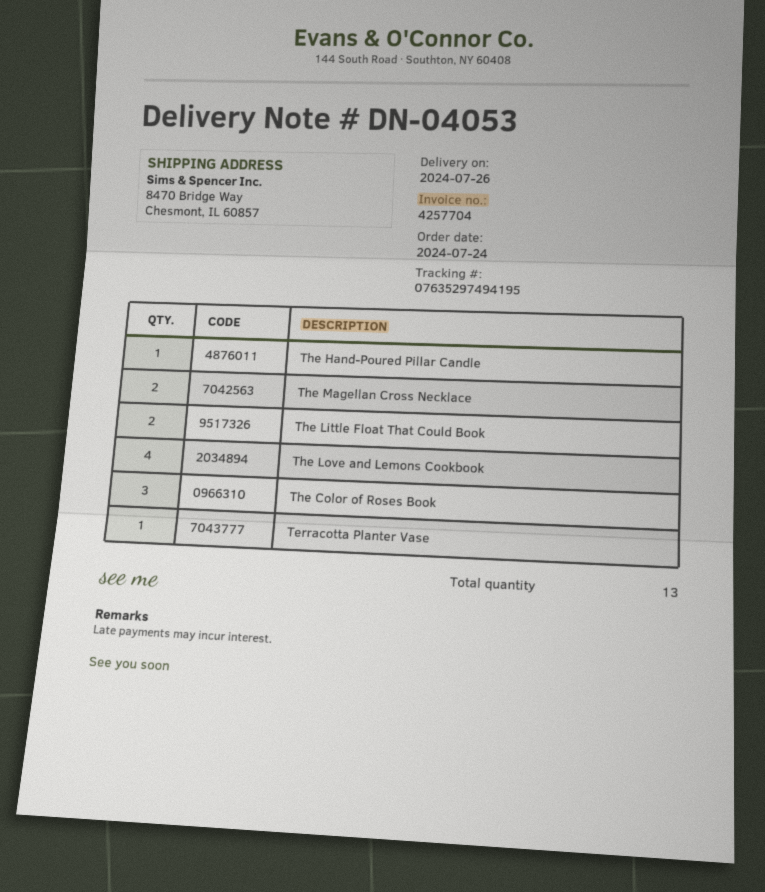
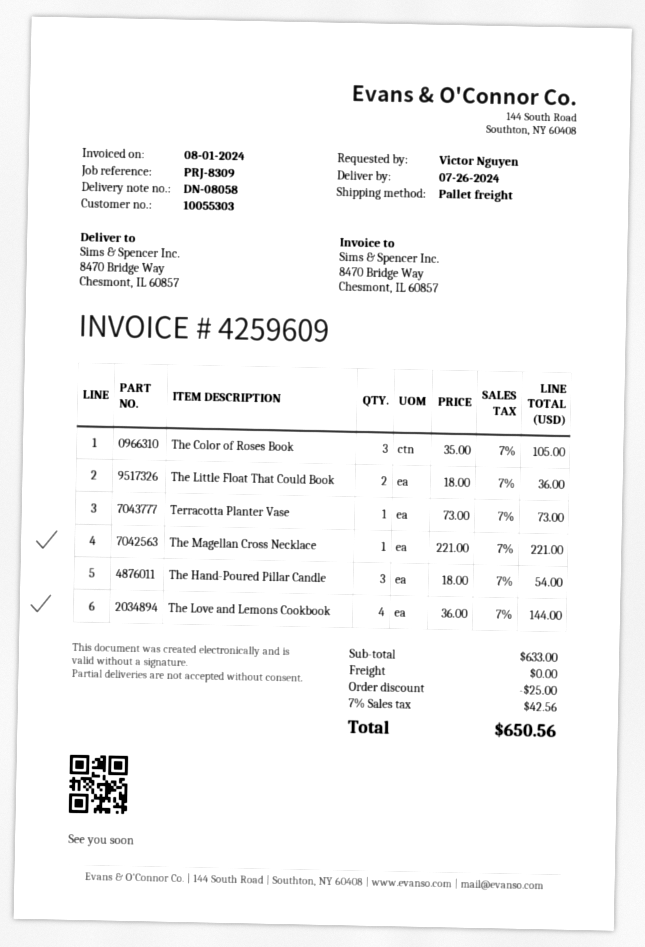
delivery note number: DN-04053 -> DN-08058
invoice number: 4257704 -> 4259609
The Hand-Poured Pillar Candle: 1 -> 3
The Magellan Cross Necklace: 2 -> 1

